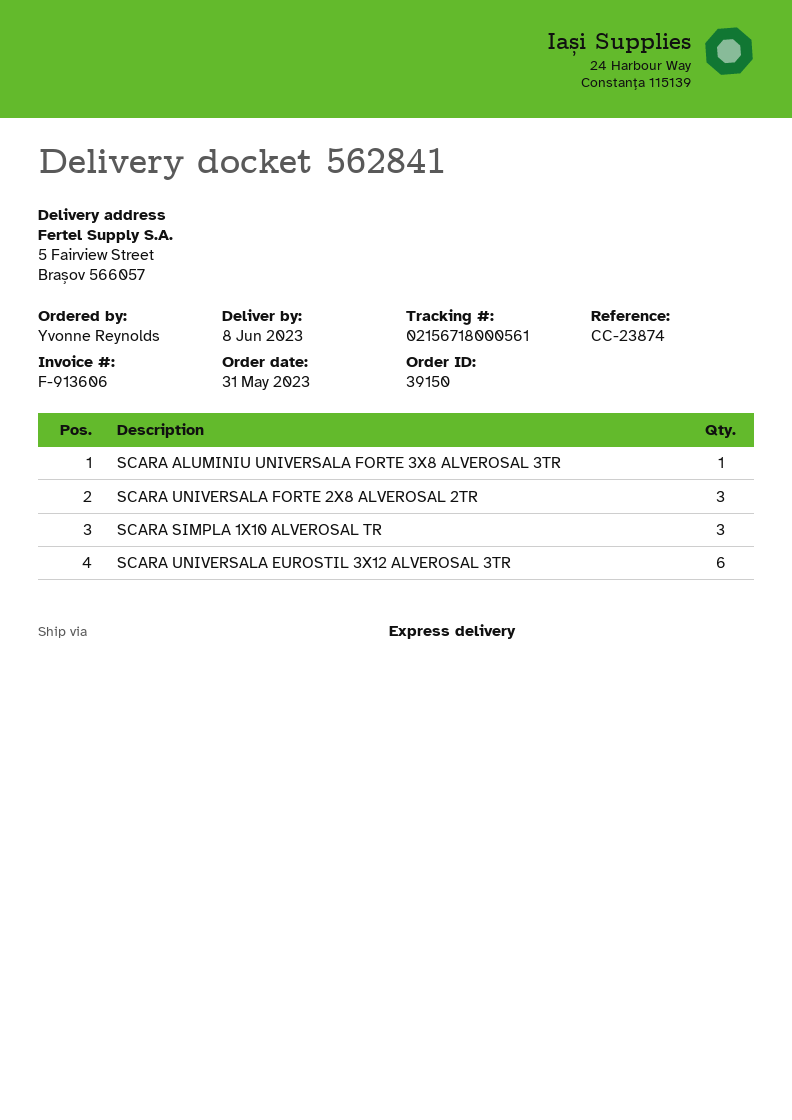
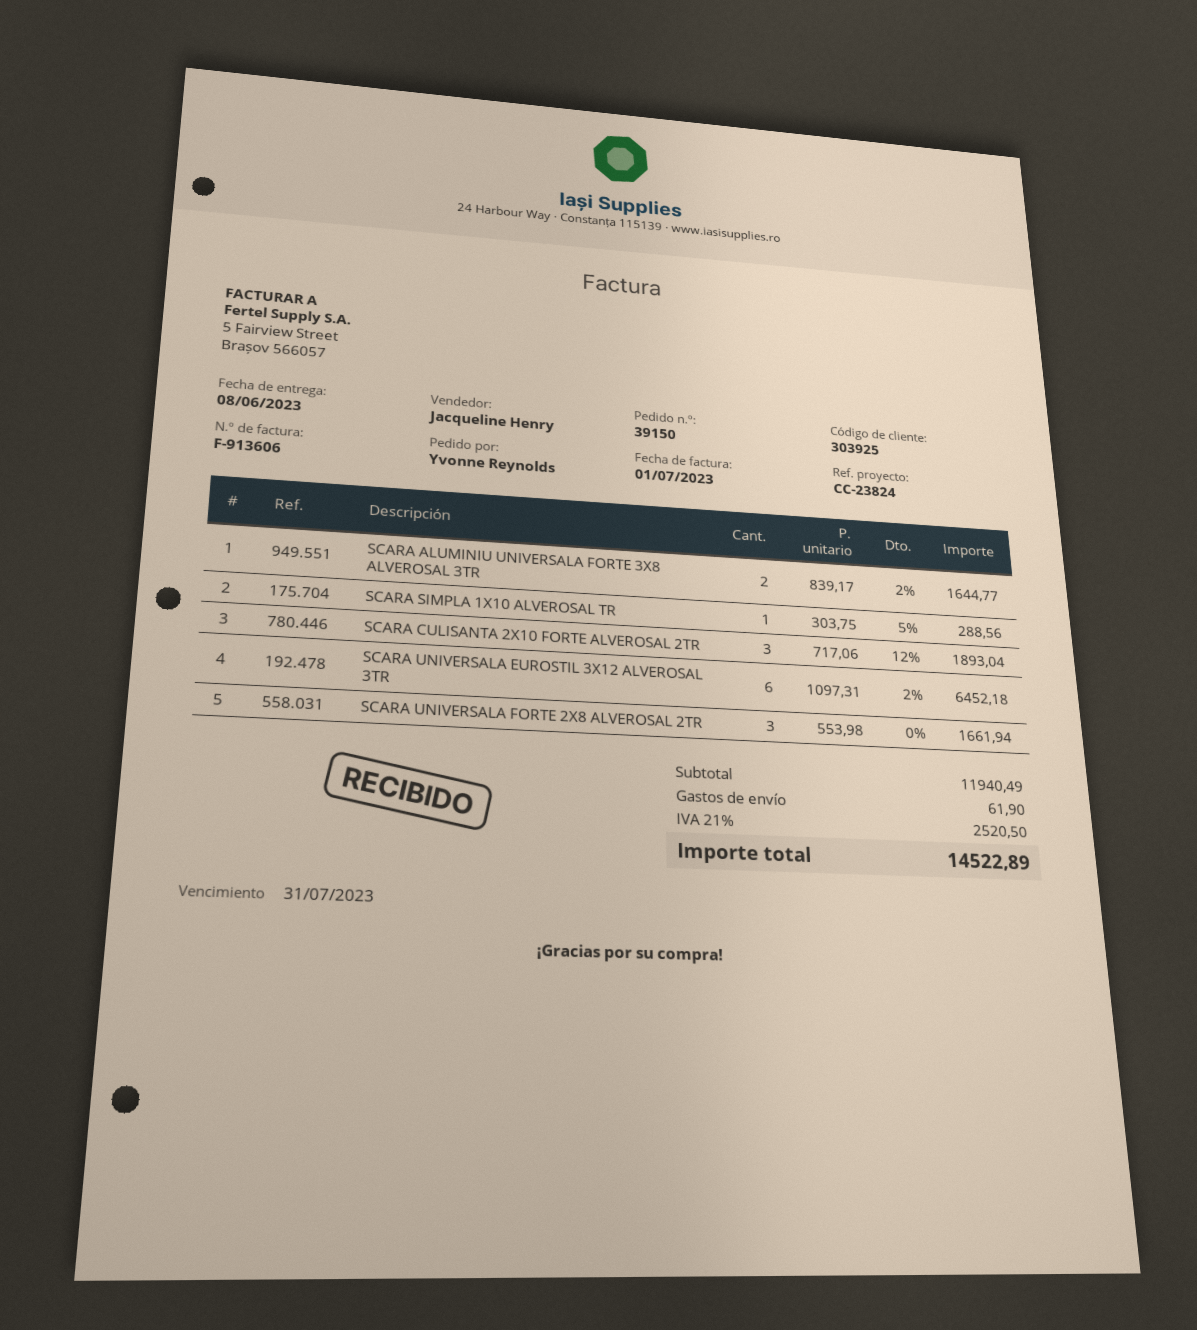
reference: CC-23874 -> CC-23824
SCARA ALUMINIU UNIVERSALA FORTE 3X8 ALVEROSAL 3TR: 1 -> 2
SCARA SIMPLA 1X10 ALVEROSAL TR: 3 -> 1
SCARA CULISANTA 2X10 FORTE ALVEROSAL 2TR: none -> 3

